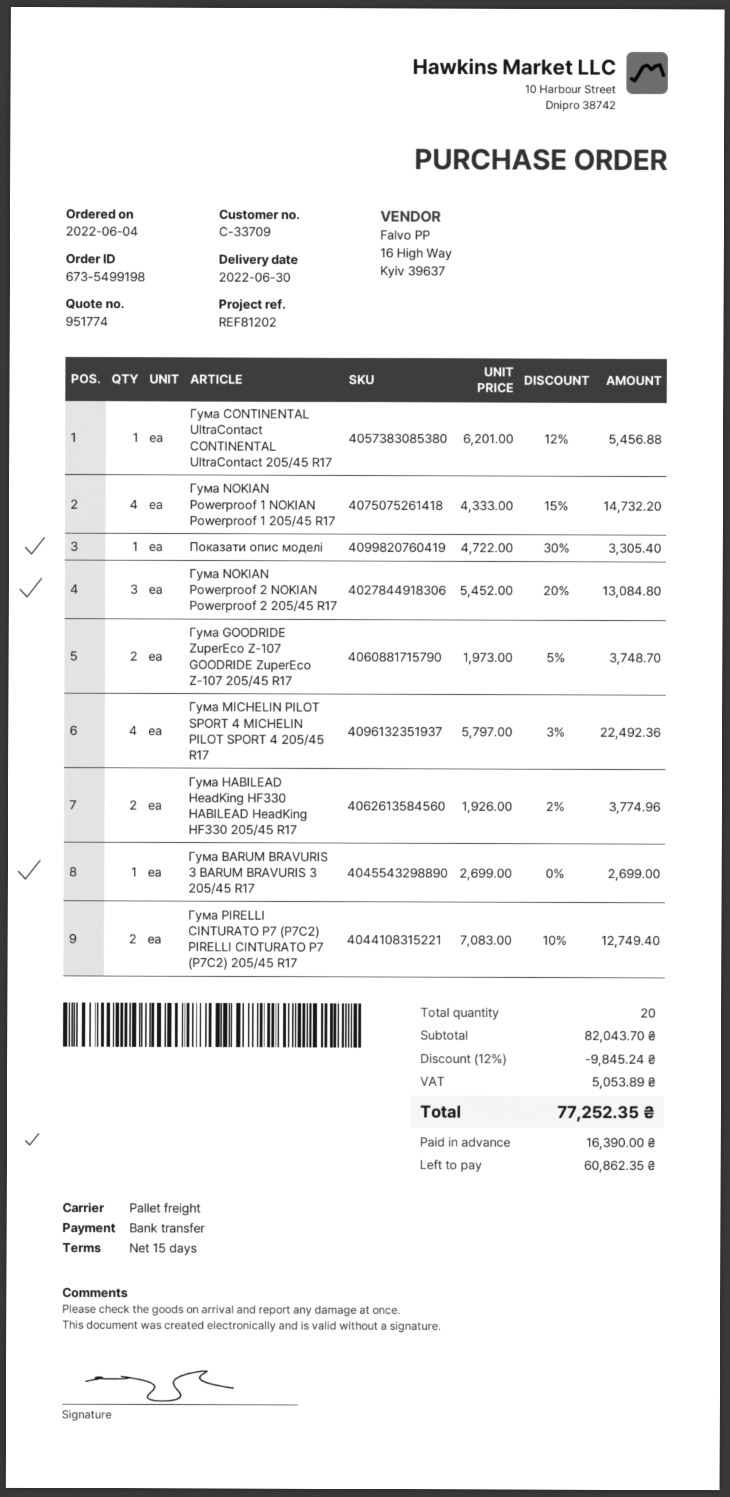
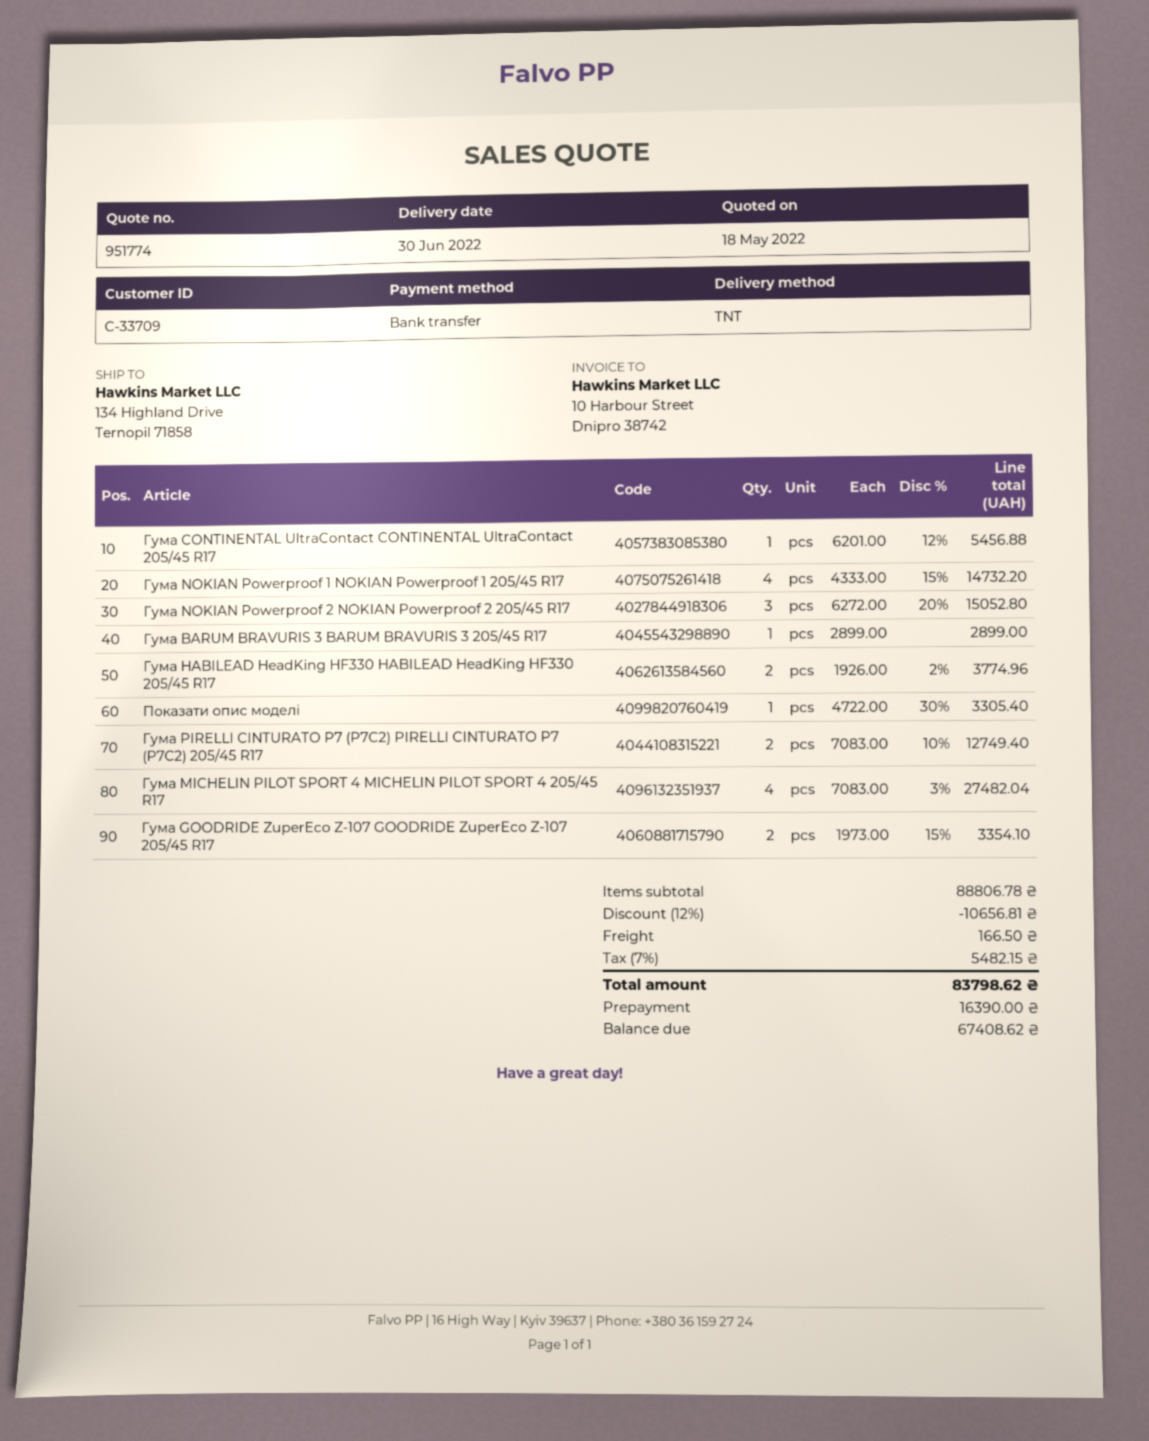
shipping method: pallet freight -> TNT
Гума NOKIAN Powerproof 2 NOKIAN Powerproof 2 205/45 R17: 3 x 5452.00 - 20% = 13084.80 -> 3 x 6272.00 - 20% = 15052.80
Гума GOODRIDE ZuperEco Z-107 GOODRIDE ZuperEco Z-107 205/45 R17: 2 x 1973.00 - 5% = 3748.70 -> 2 x 1973.00 - 15% = 3354.10
Гума MICHELIN PILOT SPORT 4 MICHELIN PILOT SPORT 4 205/45 R17: 4 x 5797.00 - 3% = 22492.36 -> 4 x 7083.00 - 3% = 27482.04
Гума BARUM BRAVURIS 3 BARUM BRAVURIS 3 205/45 R17: 1 x 2699.00 = 2699.00 -> 1 x 2899.00 = 2899.00
subtotal: 82043.70 -> 88806.78
discount: 12% = 9845.24 -> 12% = 10656.81
shipping: none -> 166.50
tax: 5053.89 -> 5482.15
total: 77252.35 -> 83798.62
balance: 60862.35 -> 67408.62

